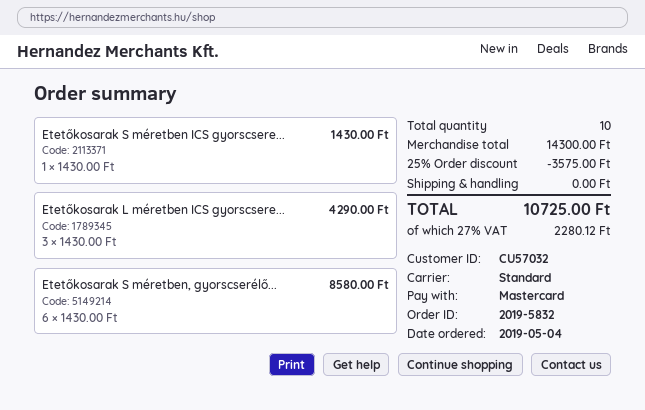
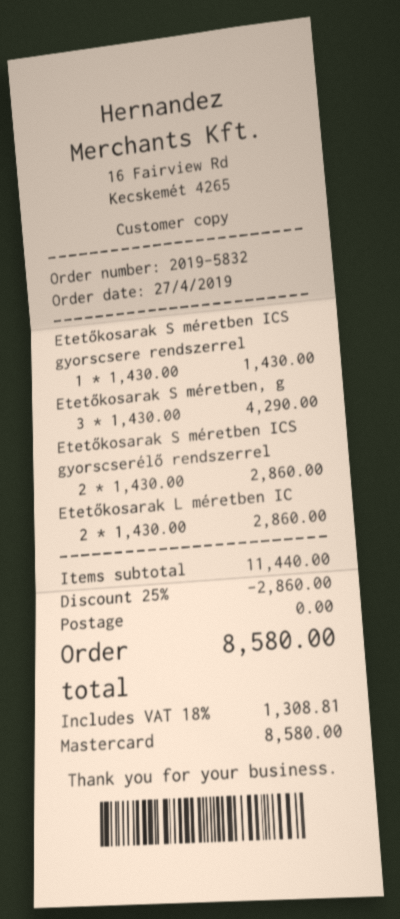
order date: 2019-05-04 -> 2019-04-27
Etetőkosarak L méretben ICS gyorscsere...: 3 x 1430.00 = 4290.00 -> 2 x 1430.00 = 2860.00
Etetőkosarak S méretben, gyorscserélő...: 6 x 1430.00 = 8580.00 -> 3 x 1430.00 = 4290.00
Etetőkosarak S méretben ICS gyorscserélő rendszerrel: none -> 2 x 1430.00 = 2860.00
subtotal: 14300.00 -> 11440.00
discount: 25% = 3575.00 -> 25% = 2860.00
tax: 27% = 2280.12 -> 18% = 1308.81
total: 10725.00 -> 8580.00

